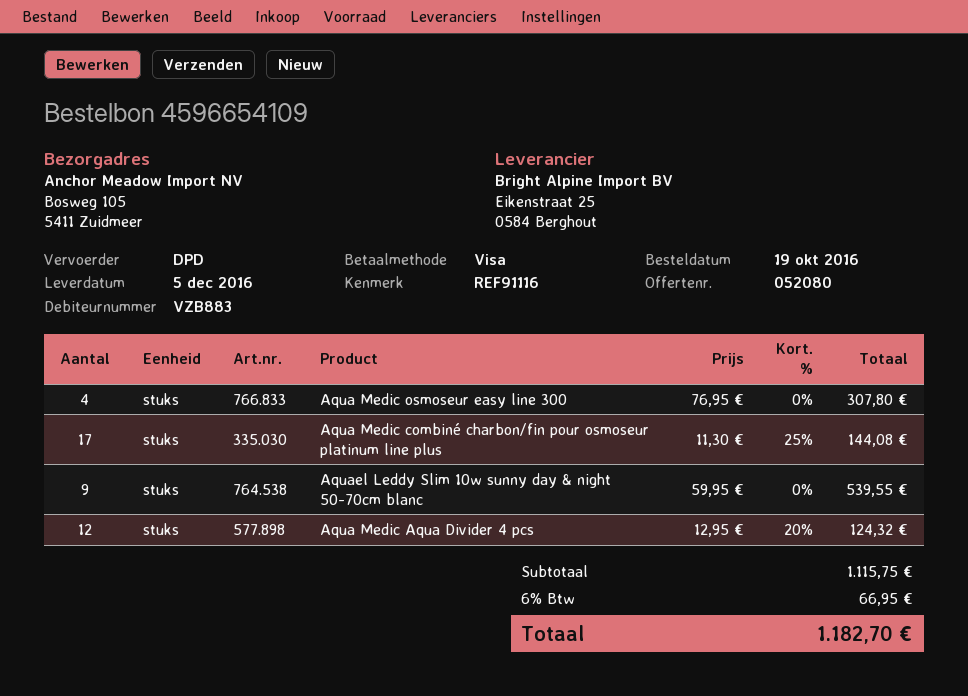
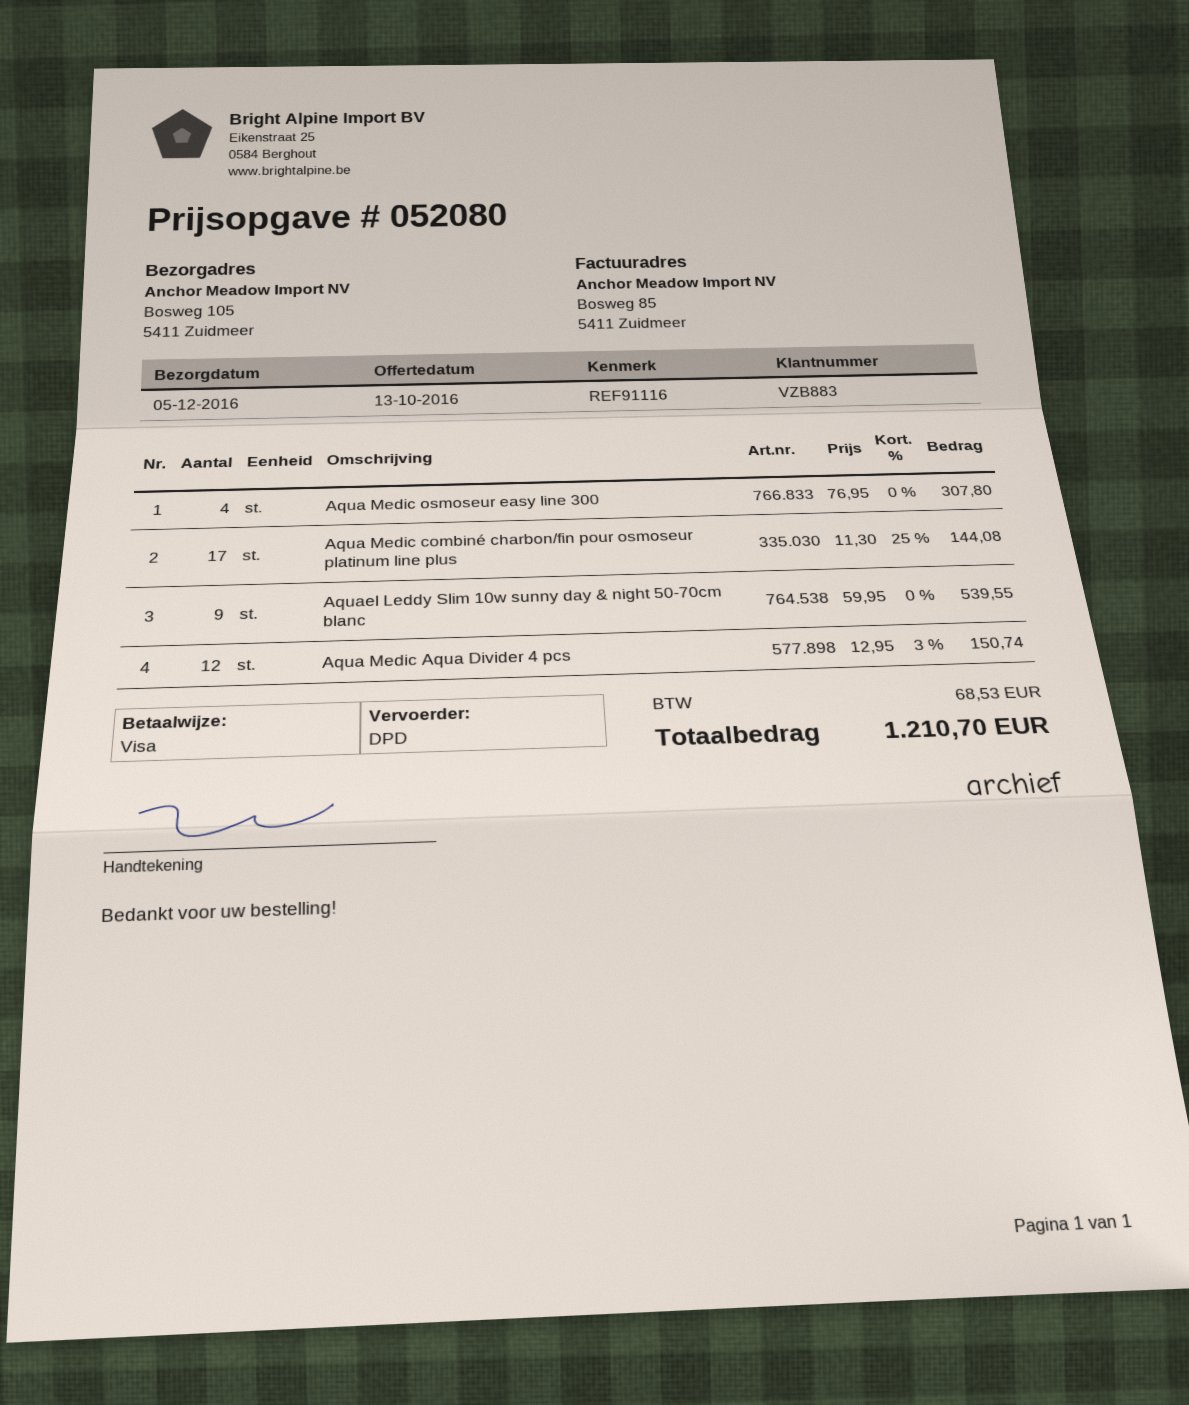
Aqua Medic Aqua Divider 4 pcs: 12 x 12.95 - 20% = 124.32 -> 12 x 12.95 - 3% = 150.74
tax: 66.95 -> 68.53
total: 1182.70 -> 1210.70

